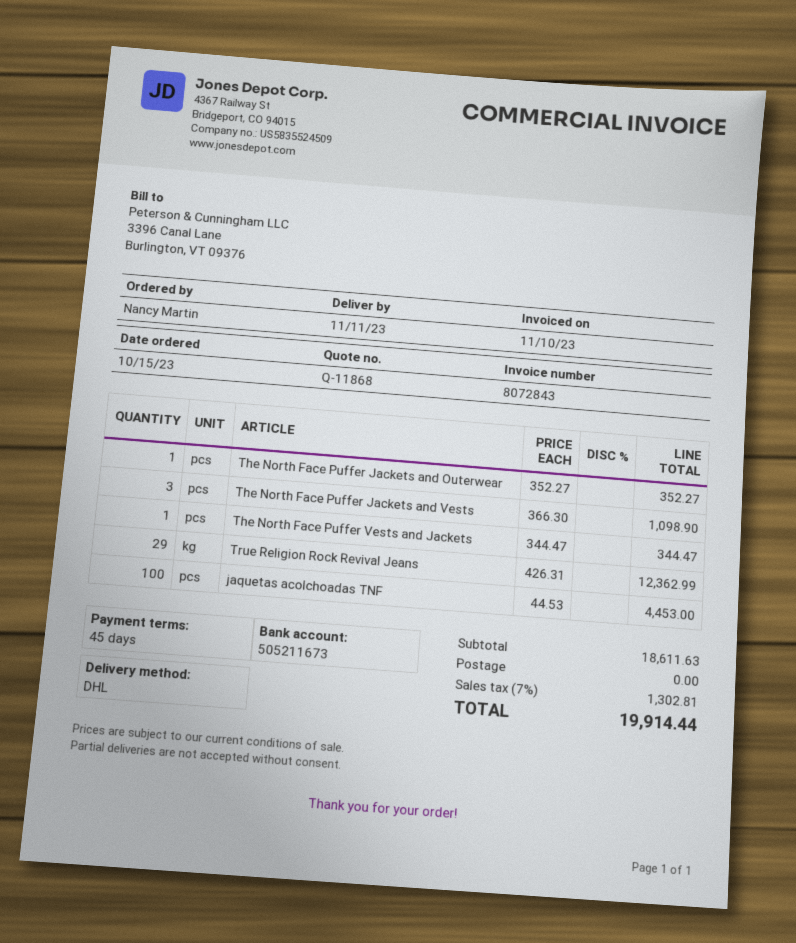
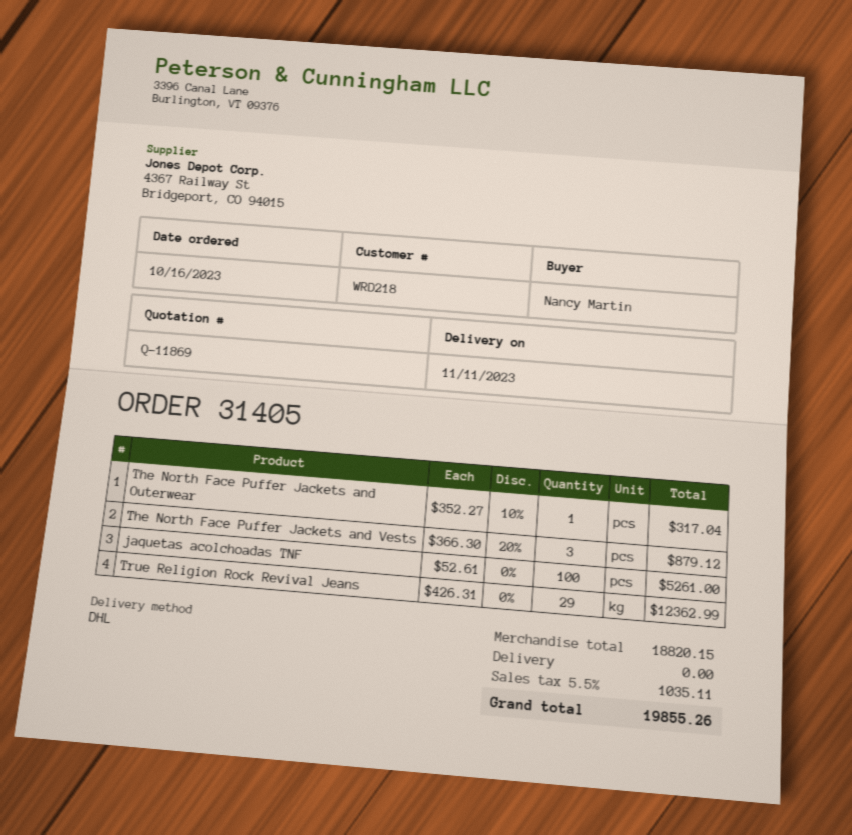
quote number: Q-11868 -> Q-11869
order date: 2023-10-15 -> 2023-10-16
The North Face Puffer Jackets and Outerwear: 1 x 352.27 = 352.27 -> 1 x 352.27 - 10% = 317.04
The North Face Puffer Jackets and Vests: 3 x 366.30 = 1098.90 -> 3 x 366.30 - 20% = 879.12
The North Face Puffer Vests and Jackets: 1 x 344.47 = 344.47 -> none
jaquetas acolchoadas TNF: 100 x 44.53 = 4453.00 -> 100 x 52.61 = 5261.00
subtotal: 18611.63 -> 18820.15
tax: 7% = 1302.81 -> 5.5% = 1035.11
total: 19914.44 -> 19855.26

